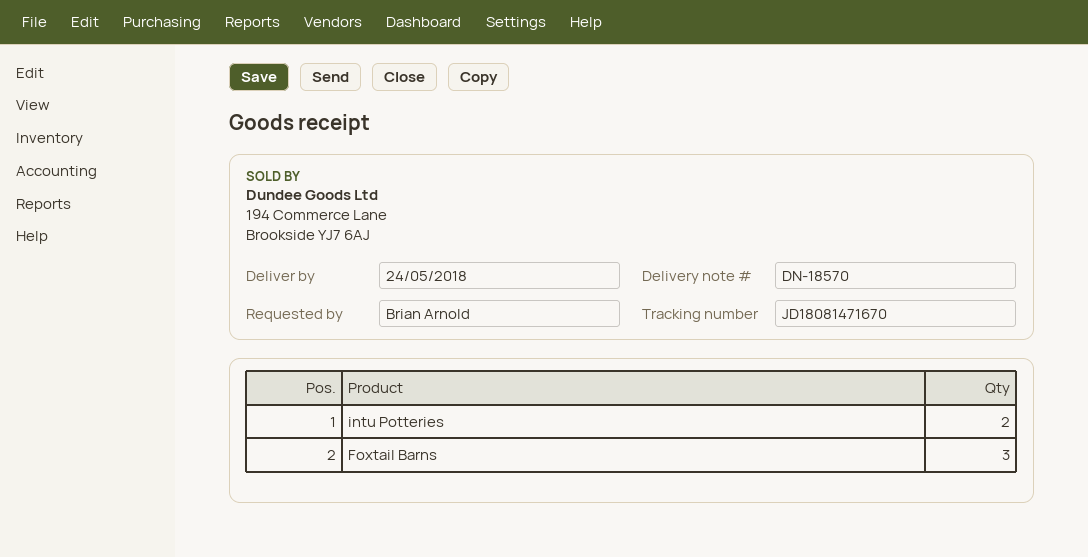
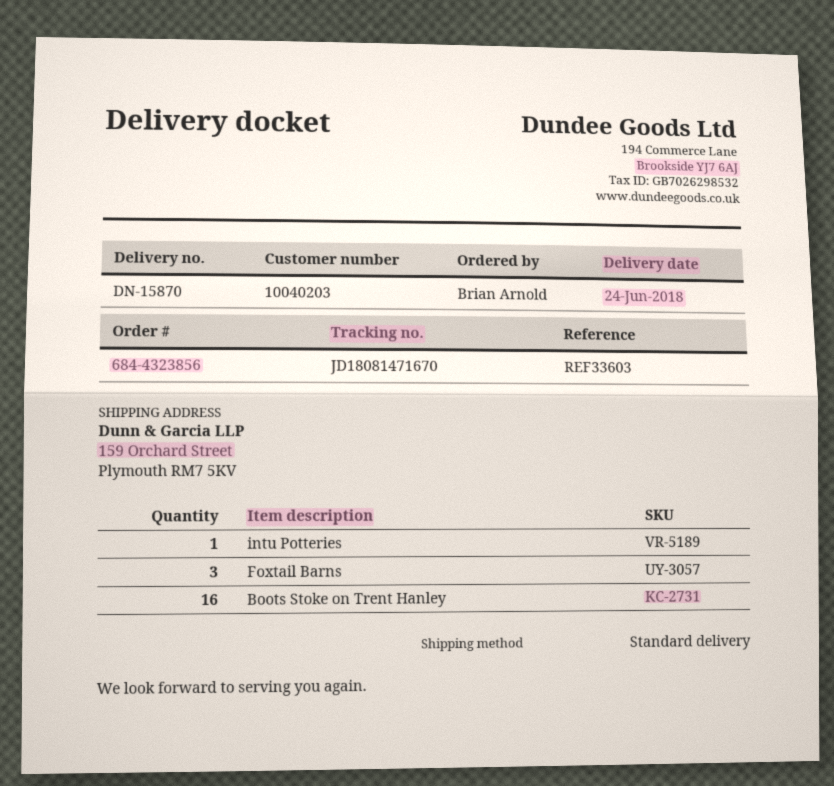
delivery note number: DN-18570 -> DN-15870
delivery date: 2018-05-24 -> 2018-06-24
intu Potteries: 2 -> 1
Boots Stoke on Trent Hanley: none -> 16

